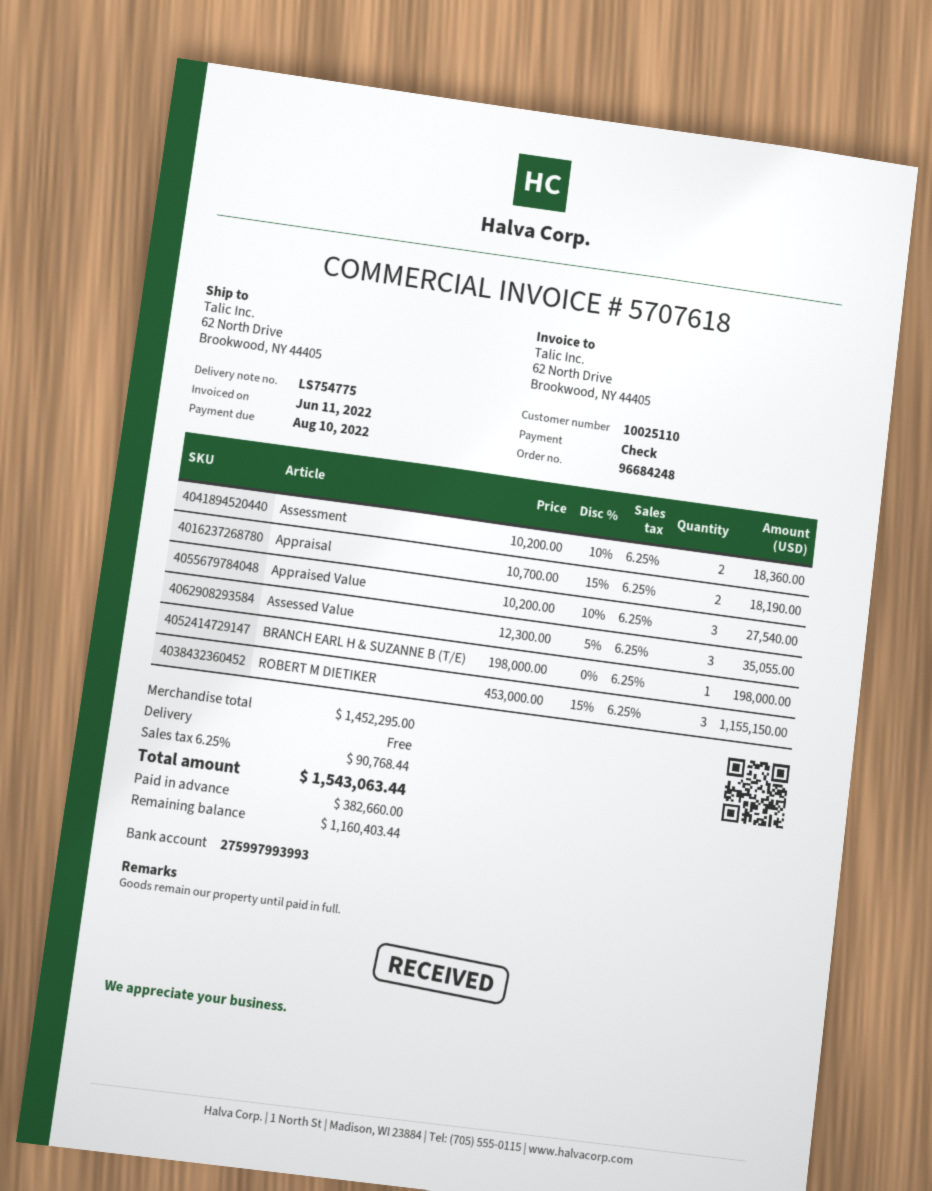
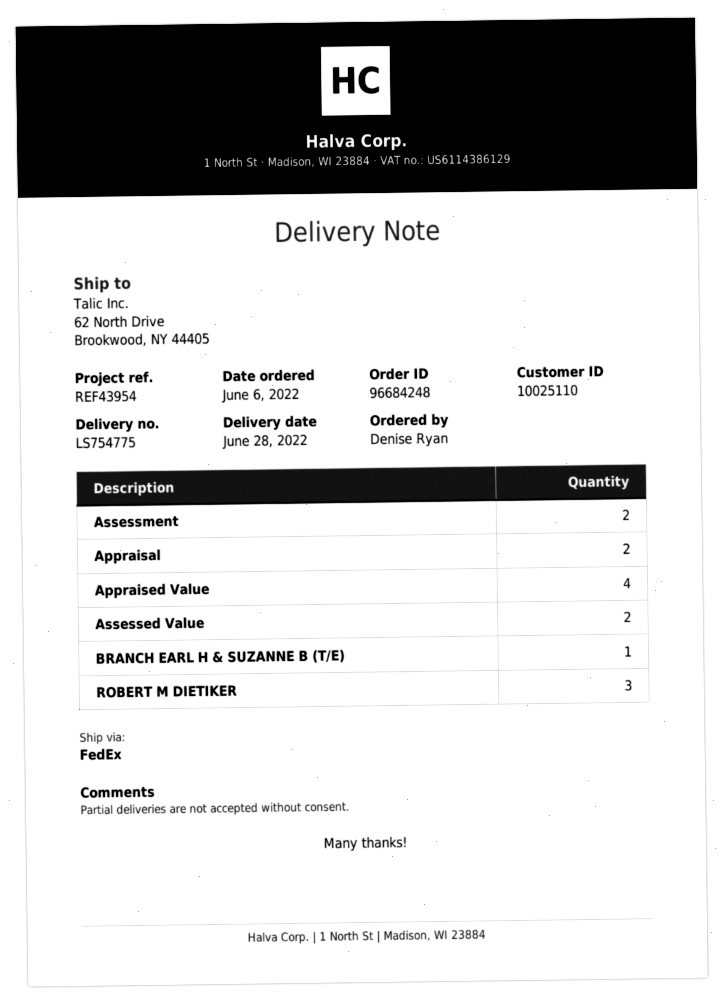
Appraised Value: 3 -> 4
Assessed Value: 3 -> 2

